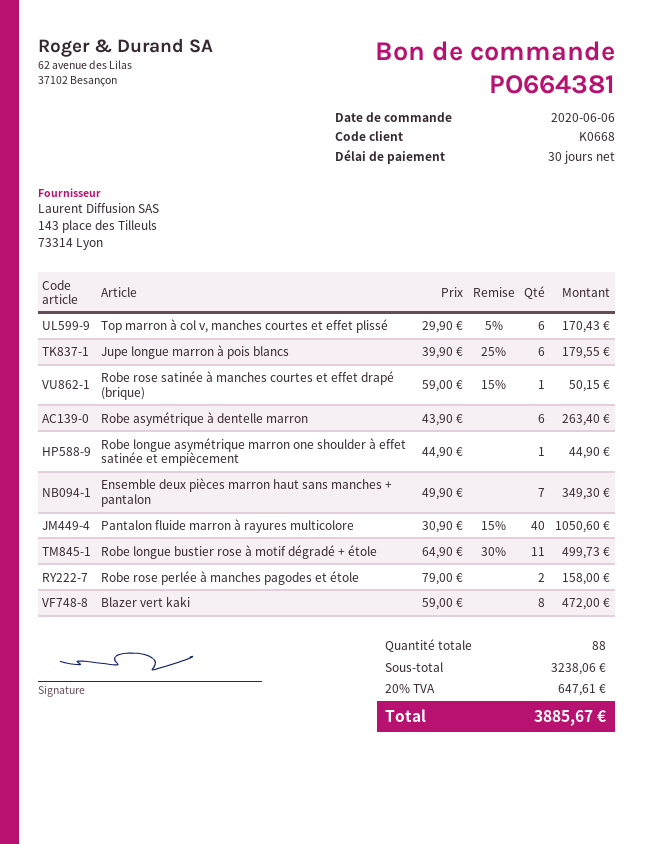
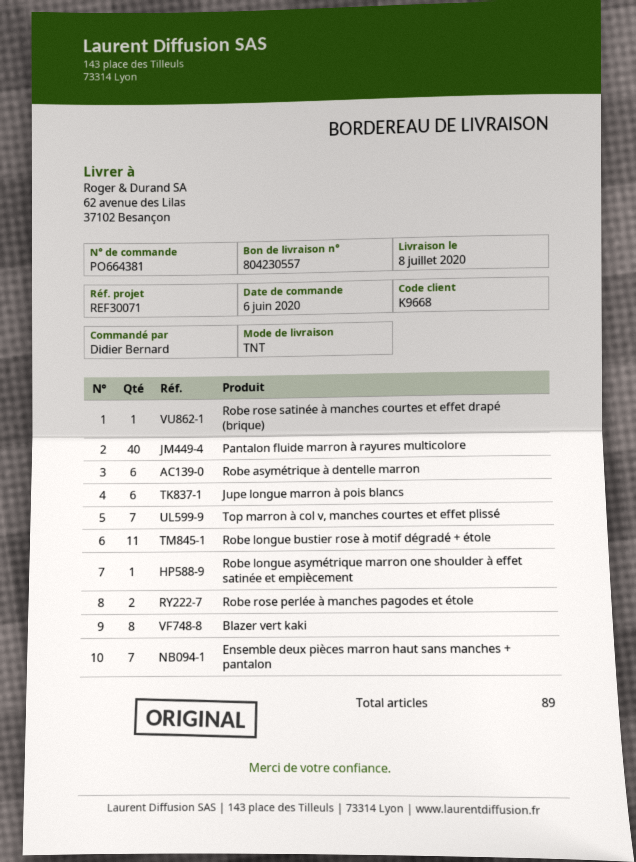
customer number: K0668 -> K9668
Top marron à col v, manches courtes et effet plissé: 6 -> 7
total quantity: 88 -> 89

